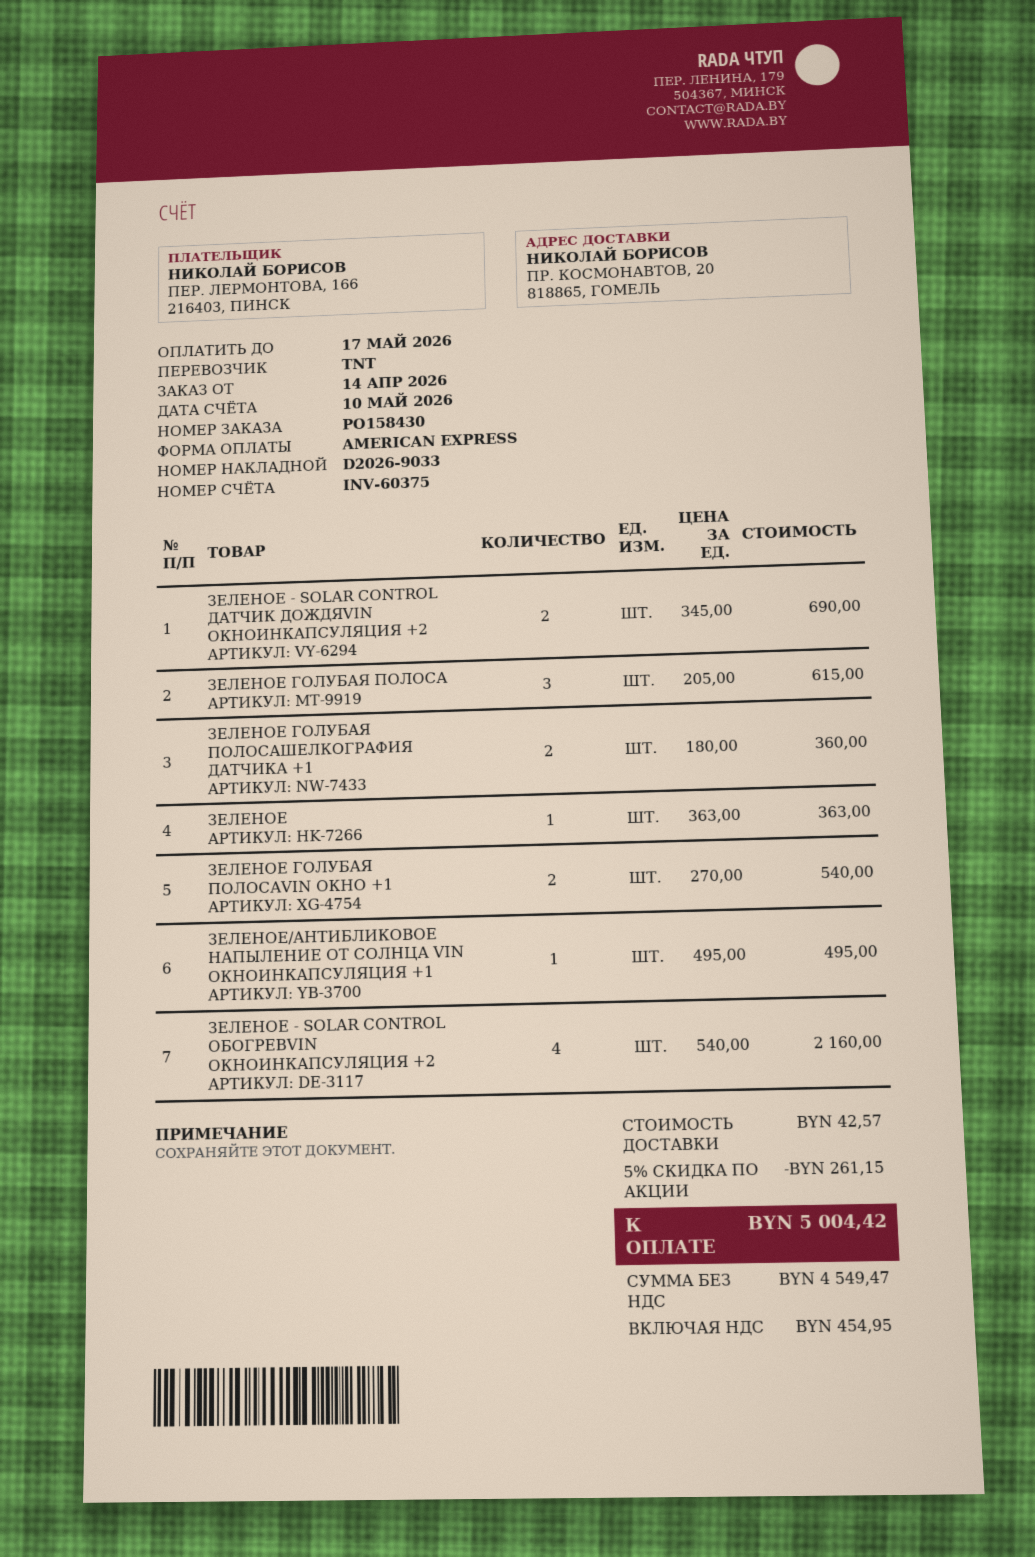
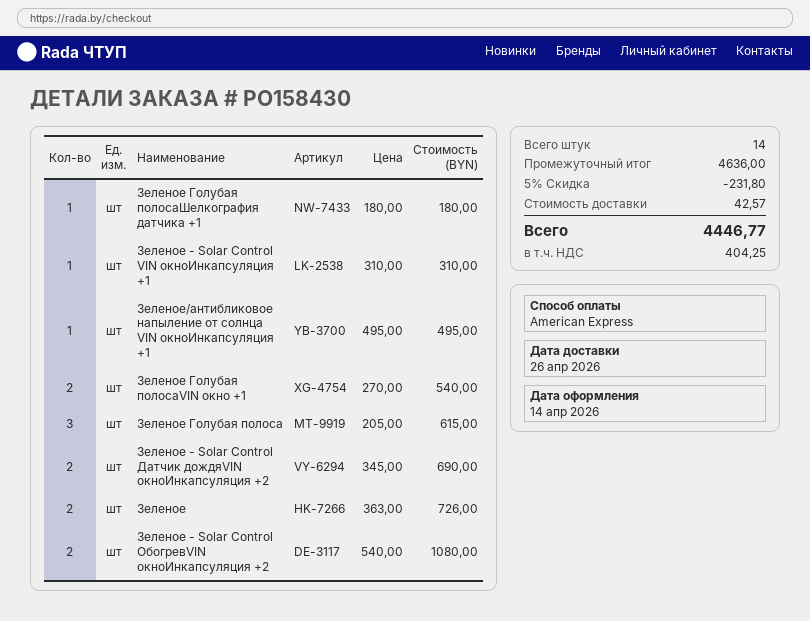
ЗЕЛЕНОЕ ГОЛУБАЯ ПОЛОСАШЕЛКОГРАФИЯ ДАТЧИКА +1: 2 x 180.00 = 360.00 -> 1 x 180.00 = 180.00
ЗЕЛЕНОЕ: 1 x 363.00 = 363.00 -> 2 x 363.00 = 726.00
ЗЕЛЕНОЕ - SOLAR CONTROL ОБОГРЕВVIN ОКНОИНКАПСУЛЯЦИЯ +2: 4 x 540.00 = 2160.00 -> 2 x 540.00 = 1080.00
Зеленое - Solar Control VIN окноИнкапсуляция +1: none -> 1 x 310.00 = 310.00
discount: 5% = 261.15 -> 5% = 231.80
tax: 454.95 -> 404.25
total: 5004.42 -> 4446.77

